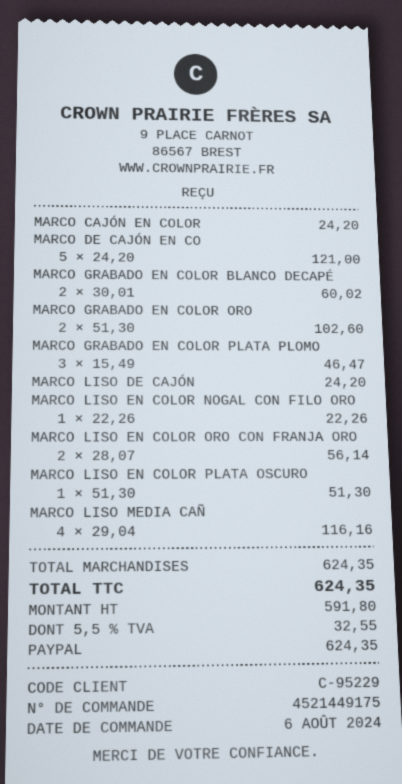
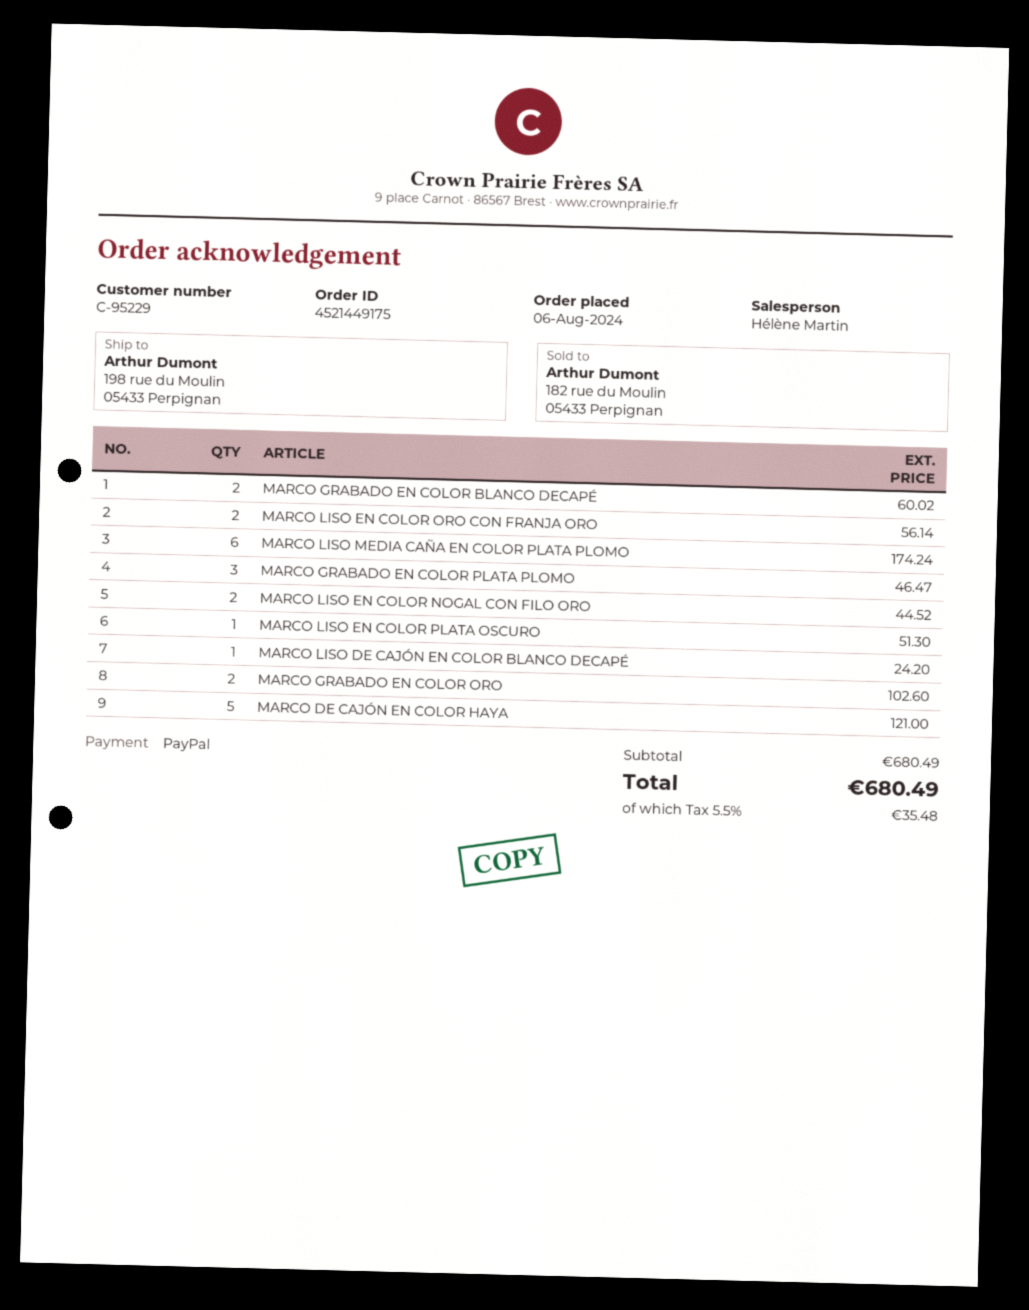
MARCO CAJÓN EN COLOR: 1 for 24.20 -> none
MARCO LISO EN COLOR NOGAL CON FILO ORO: 1 for 22.26 -> 2 for 44.52
MARCO LISO MEDIA CAÑ: 4 for 116.16 -> 6 for 174.24
subtotal: 624.35 -> 680.49
tax: 5.5% = 32.55 -> 5.5% = 35.48
total: 624.35 -> 680.49

